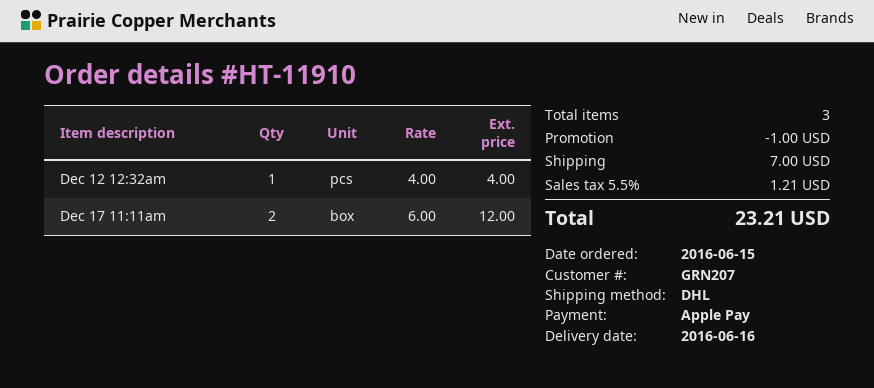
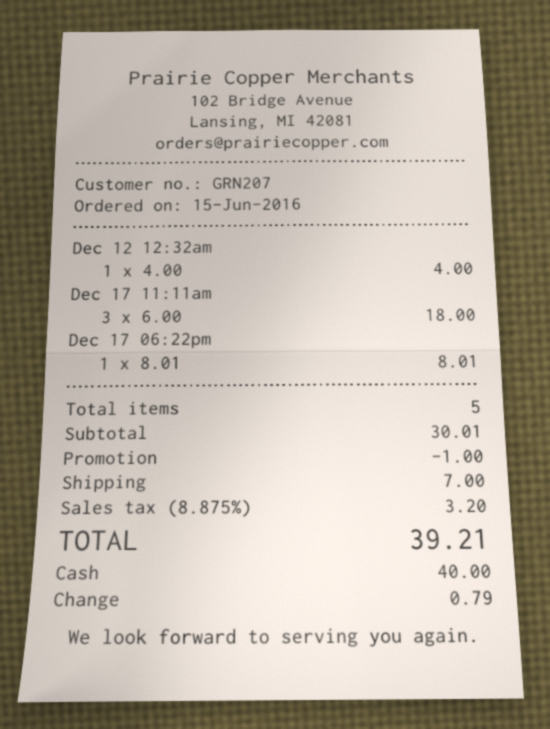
payment method: Apple Pay -> cash
Dec 17 11:11am: 2 x 6.00 = 12.00 -> 3 x 6.00 = 18.00
Dec 17 06:22pm: none -> 1 x 8.01 = 8.01
total quantity: 3 -> 5
tax: 5.5% = 1.21 -> 8.875% = 3.20
total: 23.21 -> 39.21

